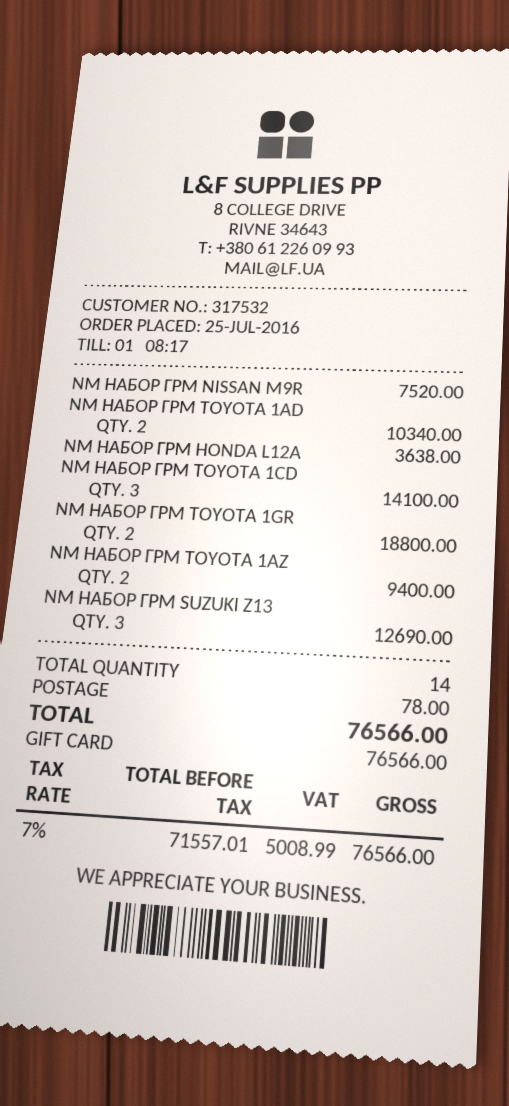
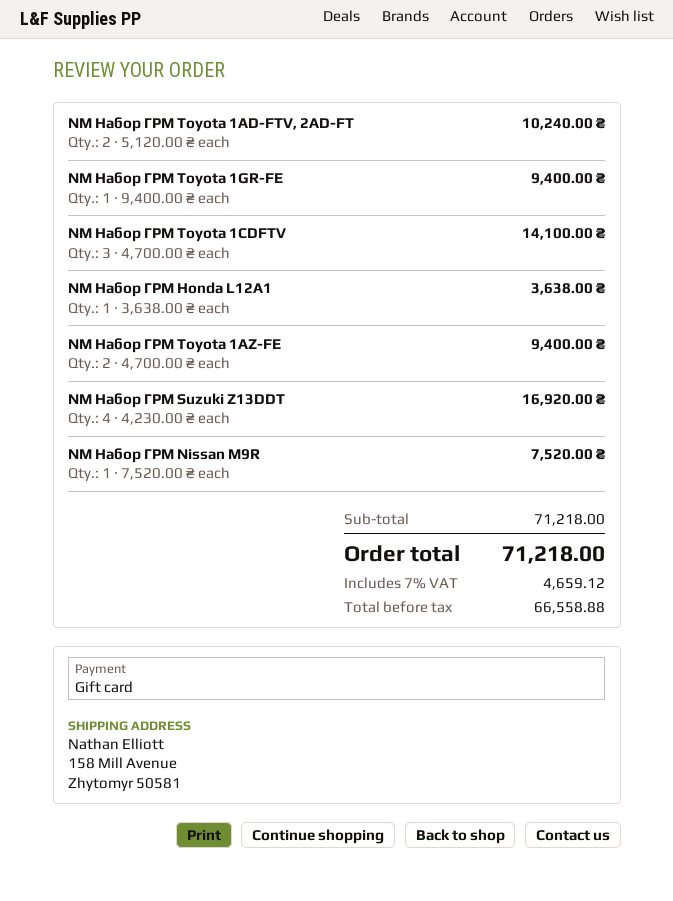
NM НАБОР ГРМ TOYOTA 1AD: 2 for 10340.00 -> 2 for 10240.00
NM НАБОР ГРМ TOYOTA 1GR: 2 for 18800.00 -> 1 for 9400.00
NM НАБОР ГРМ SUZUKI Z13: 3 for 12690.00 -> 4 for 16920.00
shipping: 78.00 -> none
net: 71557.01 -> 66558.88
tax: 7% = 5008.99 -> 7% = 4659.12
total: 76566.00 -> 71218.00

